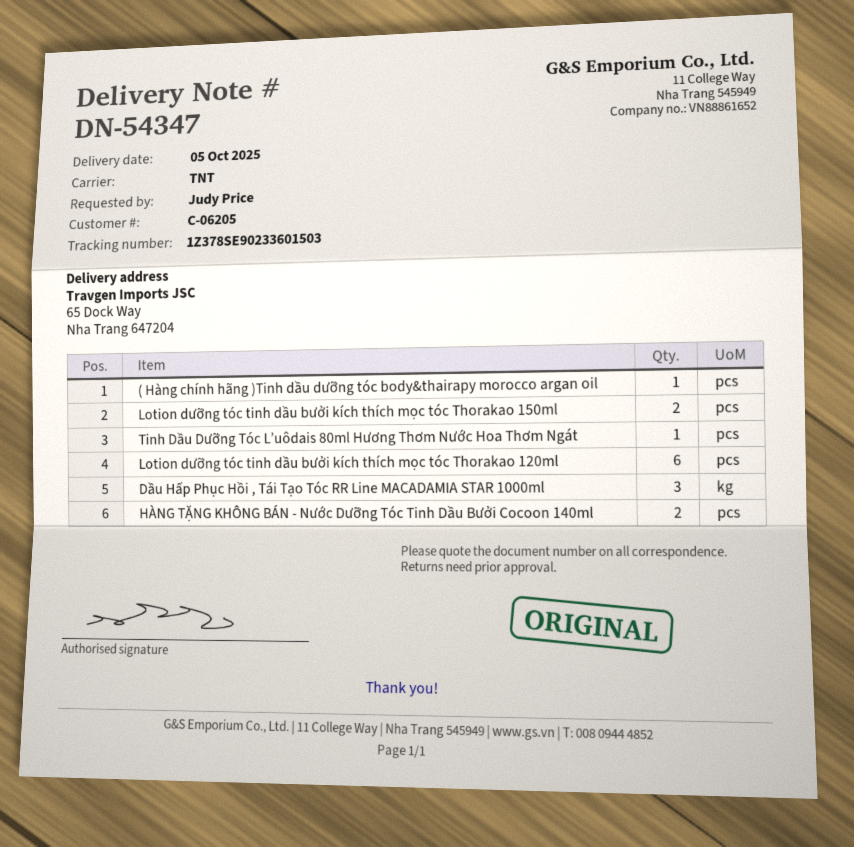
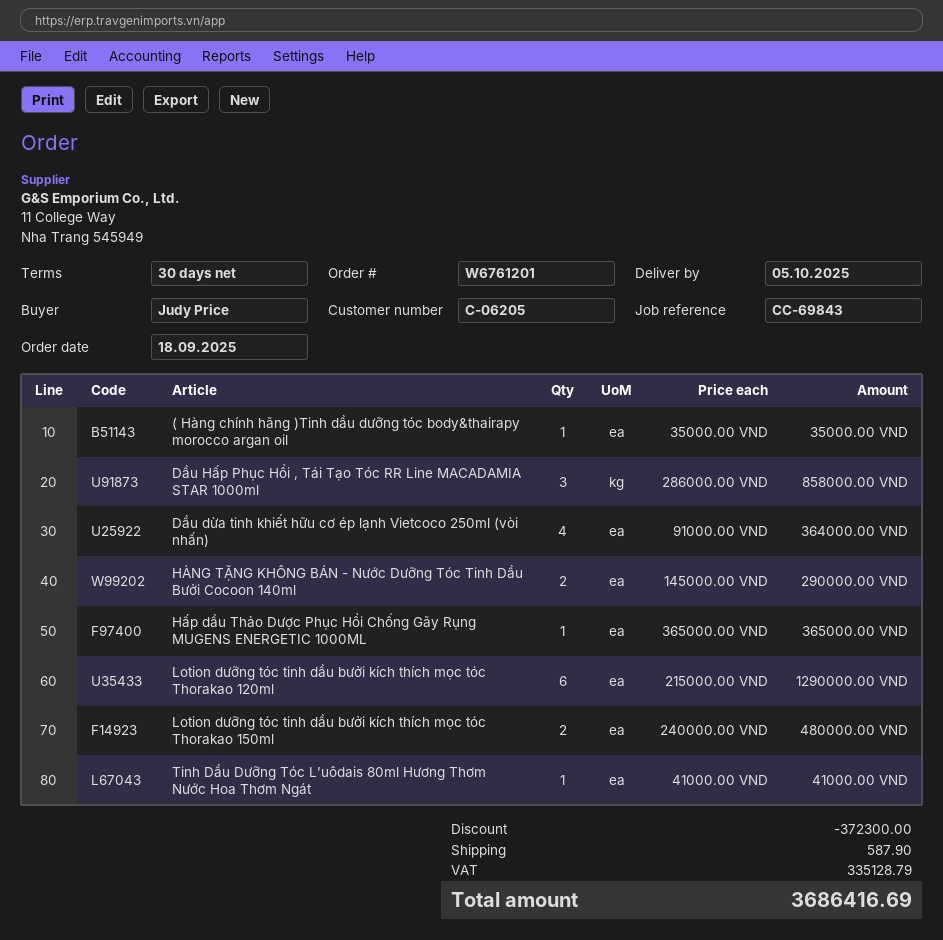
Dầu dừa tinh khiết hữu cơ ép lạnh Vietcoco 250ml (vòi nhấn): none -> 4
Hấp dầu Thảo Dược Phục Hồi Chống Gãy Rụng MUGENS ENERGETIC 1000ML: none -> 1

